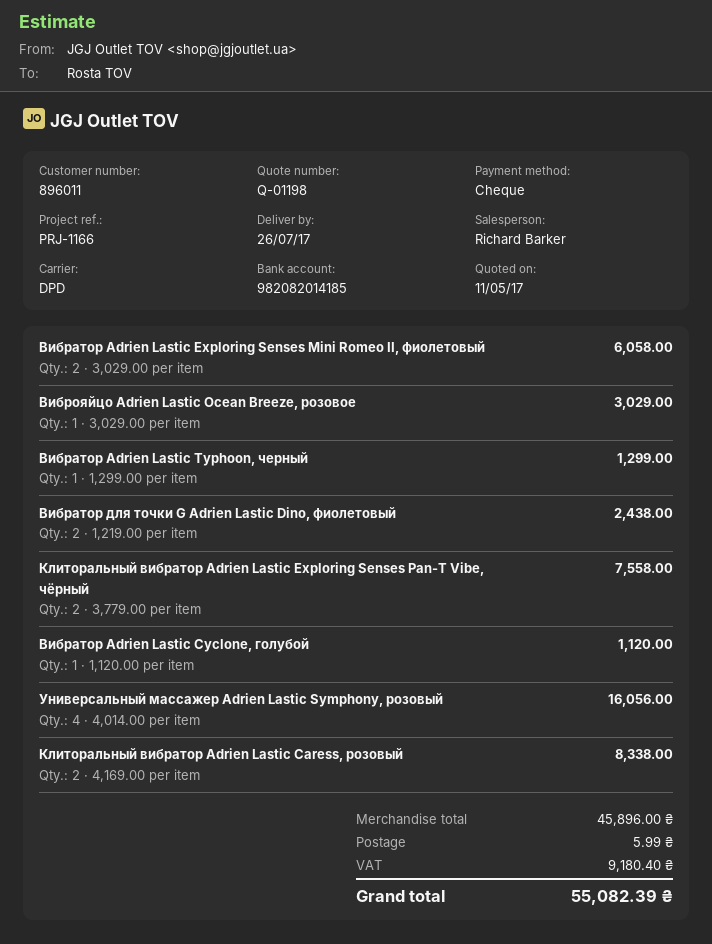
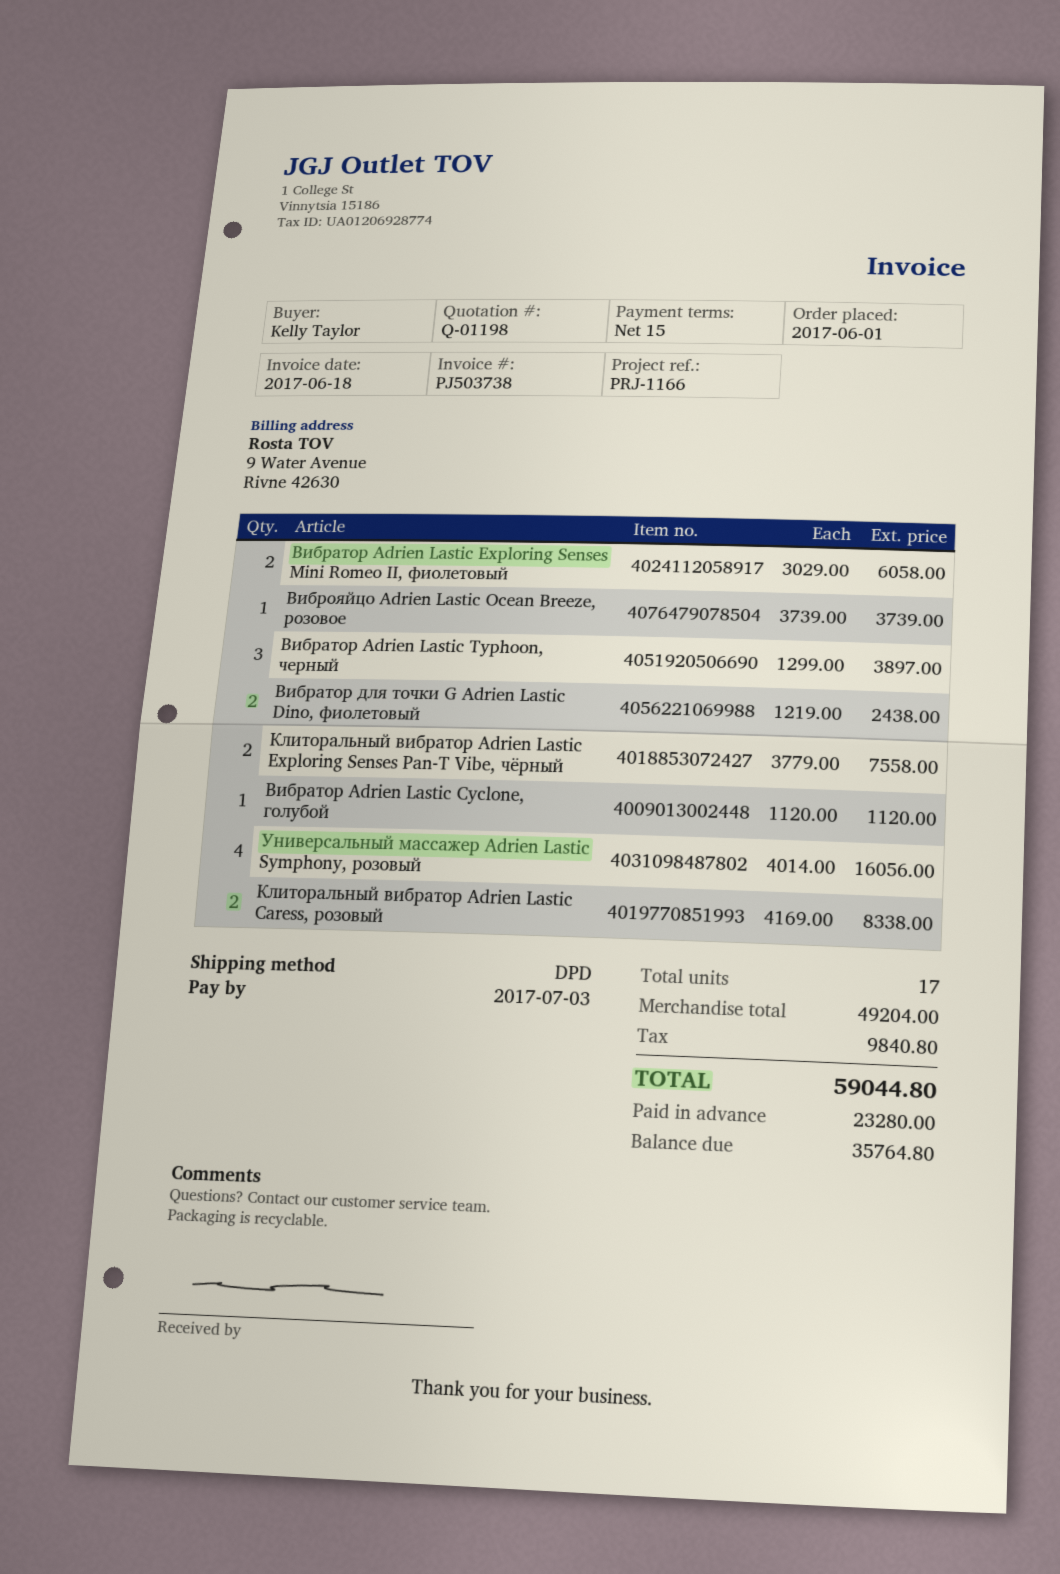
Виброяйцо Adrien Lastic Ocean Breeze, розовое: 1 x 3029.00 = 3029.00 -> 1 x 3739.00 = 3739.00
Вибратор Adrien Lastic Typhoon, черный: 1 x 1299.00 = 1299.00 -> 3 x 1299.00 = 3897.00
subtotal: 45896.00 -> 49204.00
shipping: 5.99 -> none
tax: 9180.40 -> 9840.80
total: 55082.39 -> 59044.80

